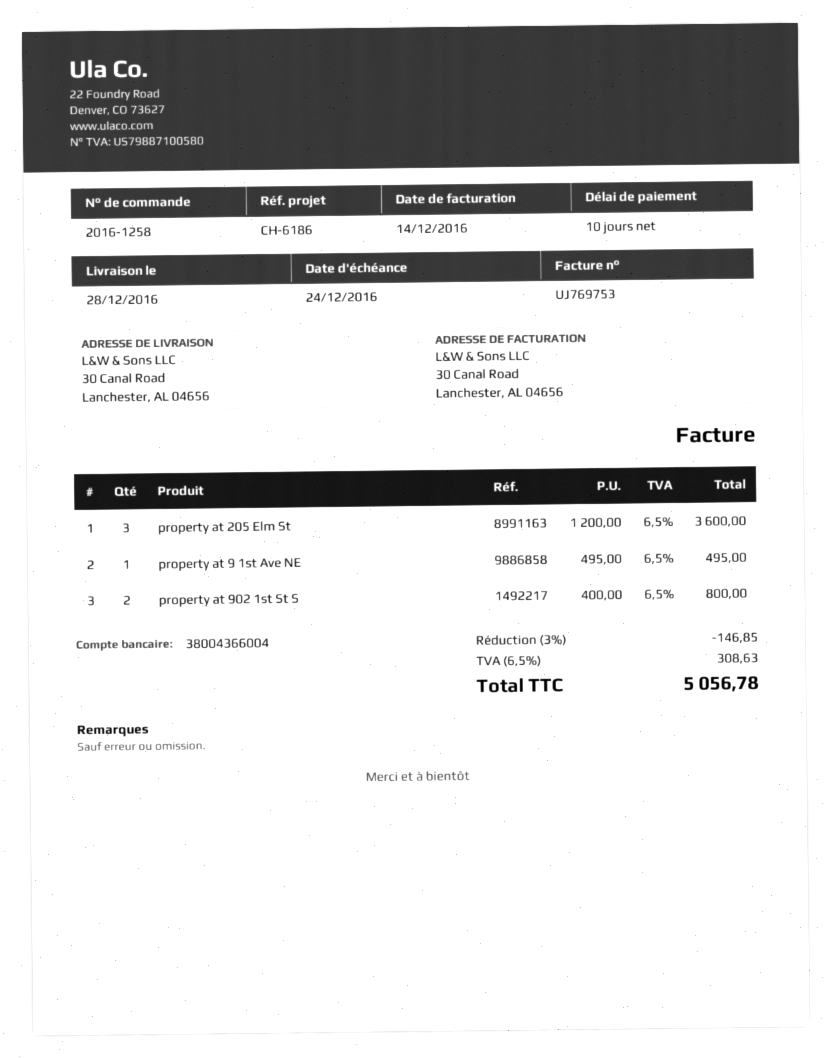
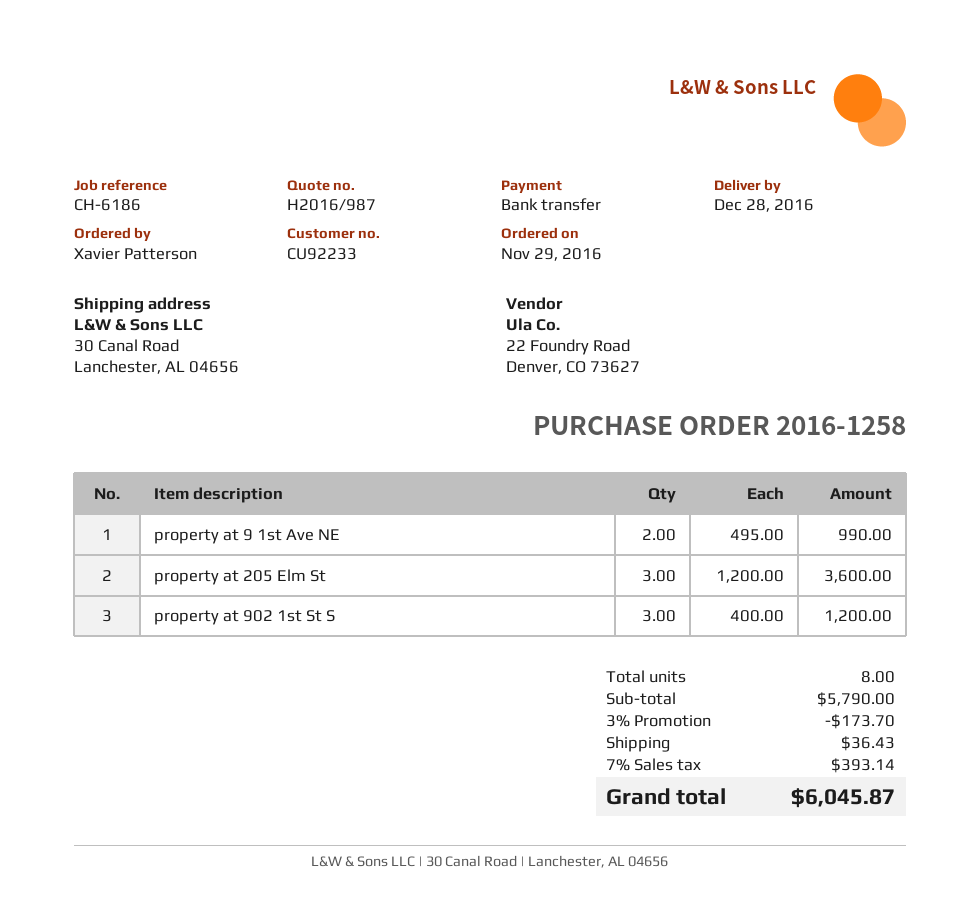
property at 9 1st Ave NE: 1 x 495.00 = 495.00 -> 2 x 495.00 = 990.00
property at 902 1st St S: 2 x 400.00 = 800.00 -> 3 x 400.00 = 1200.00
discount: 3% = 146.85 -> 3% = 173.70
shipping: none -> 36.43
tax: 6.5% = 308.63 -> 7% = 393.14
total: 5056.78 -> 6045.87

